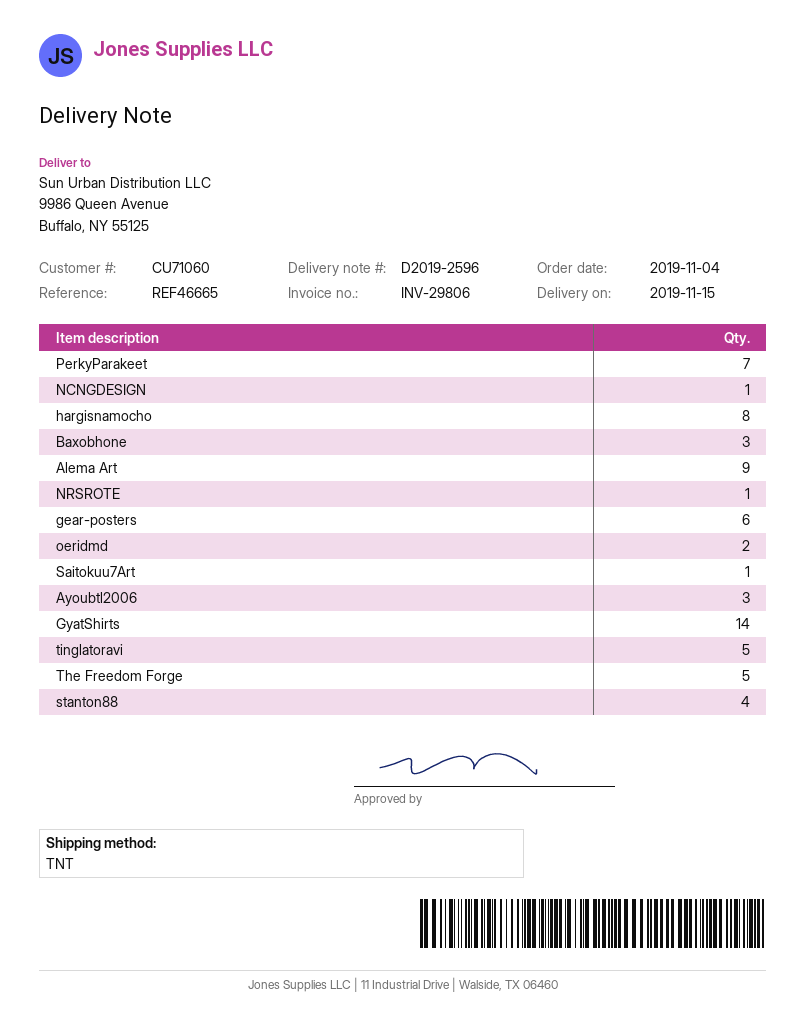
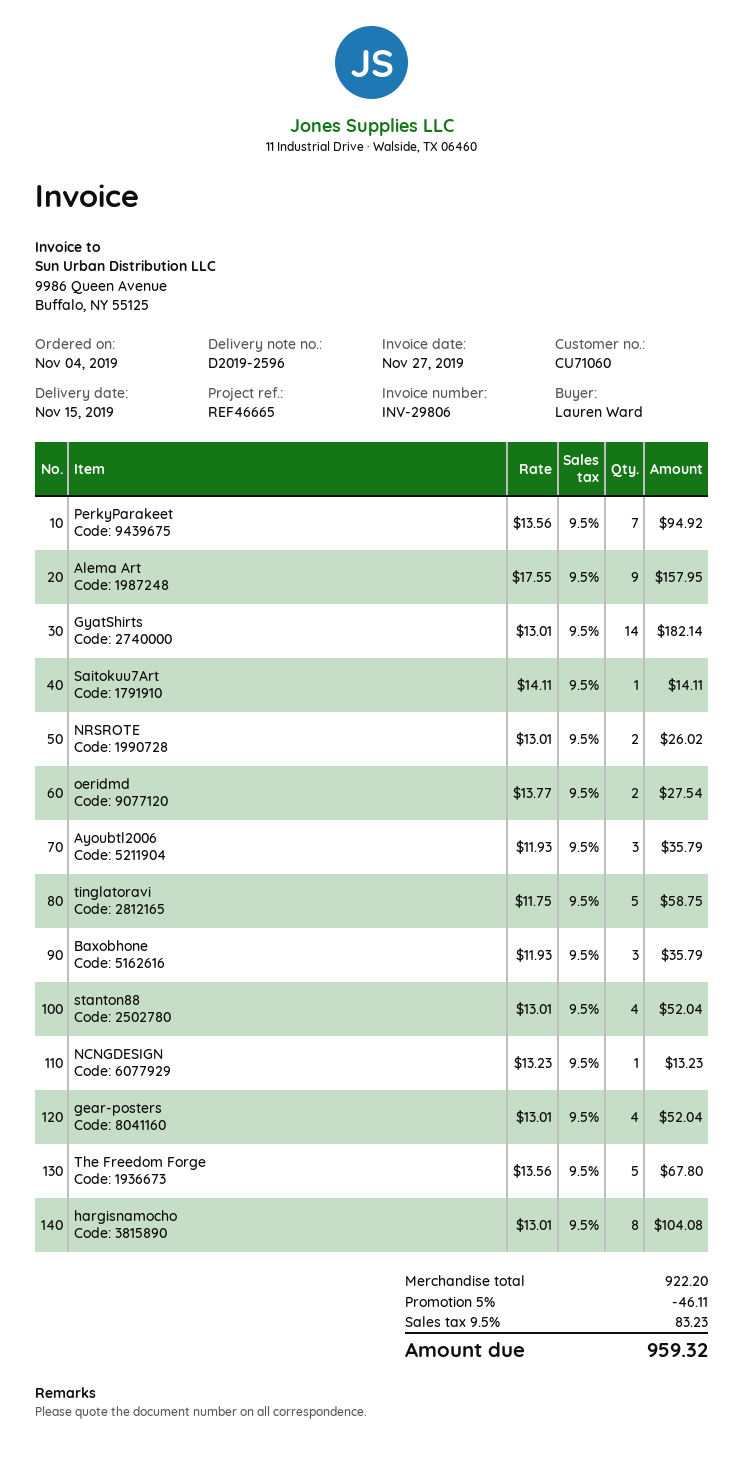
NRSROTE: 1 -> 2
gear-posters: 6 -> 4

